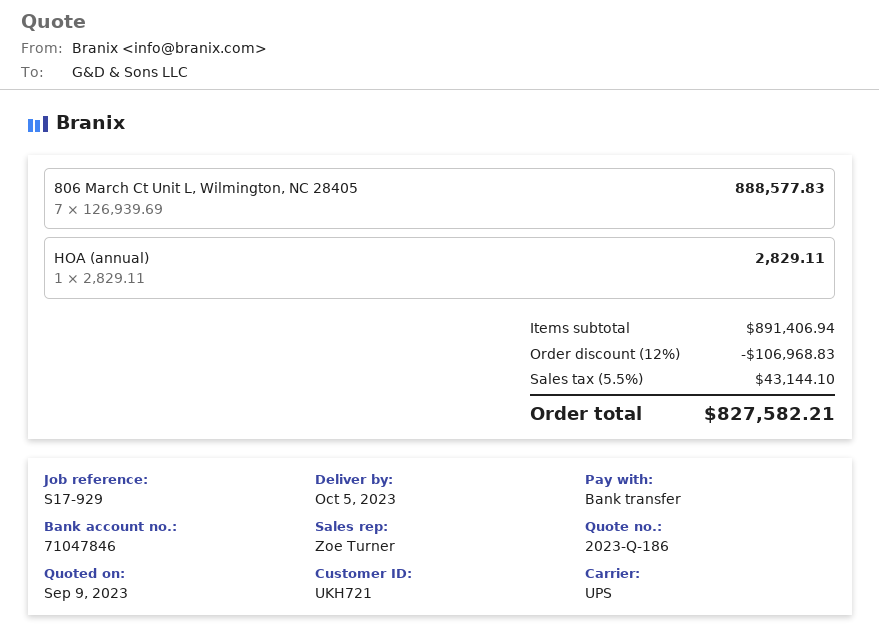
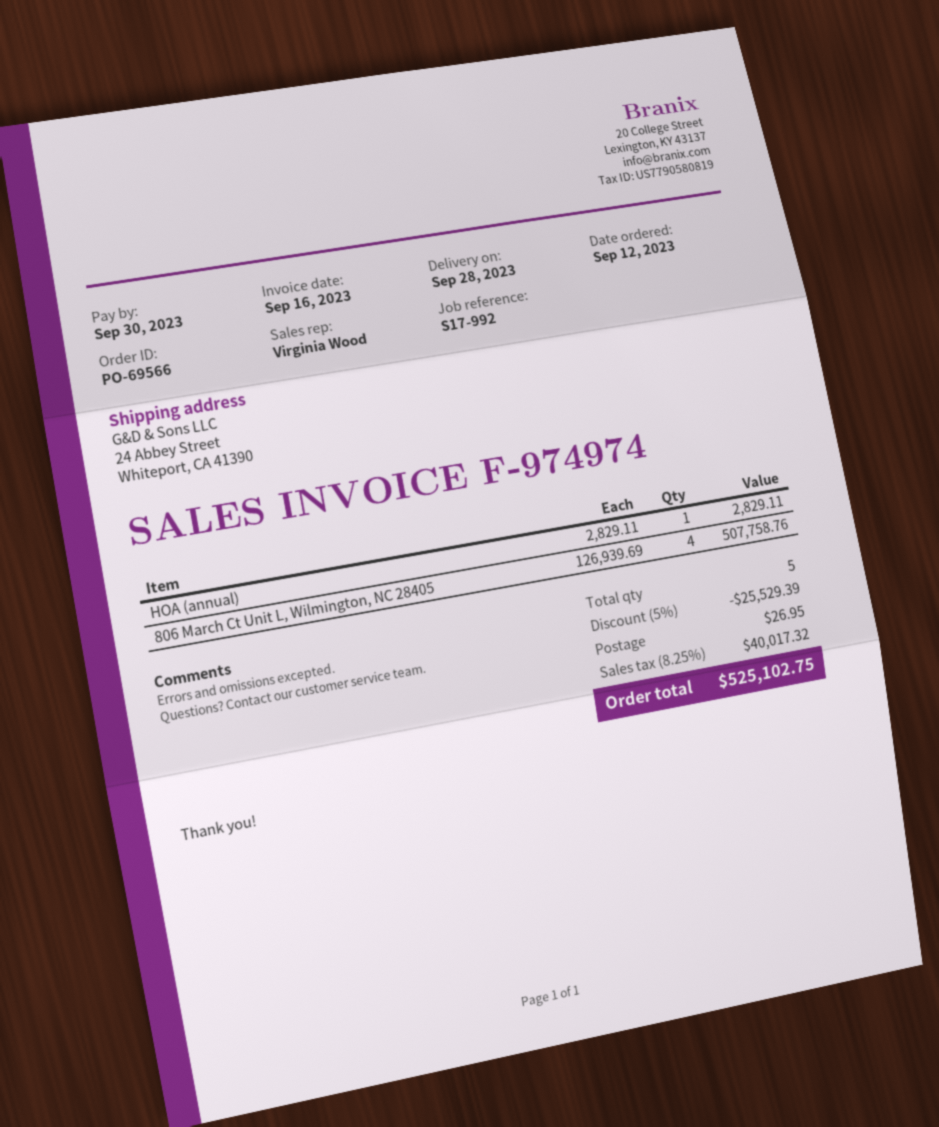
delivery date: 2023-10-05 -> 2023-09-28
reference: S17-929 -> S17-992
sales rep: Zoe Turner -> Virginia Wood
806 March Ct Unit L, Wilmington, NC 28405: 7 x 126939.69 = 888577.83 -> 4 x 126939.69 = 507758.76
discount: 12% = 106968.83 -> 5% = 25529.39
shipping: none -> 26.95
tax: 5.5% = 43144.10 -> 8.25% = 40017.32
total: 827582.21 -> 525102.75

